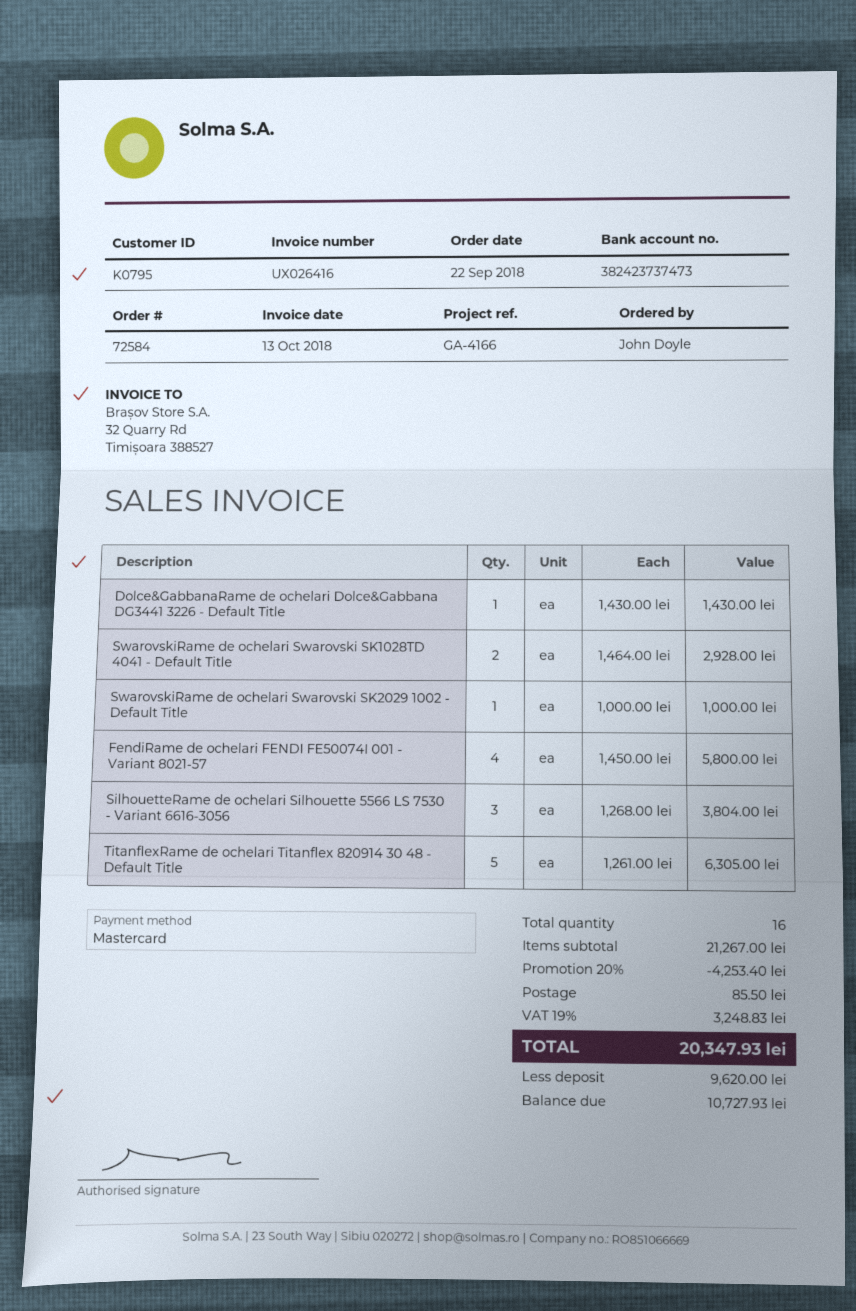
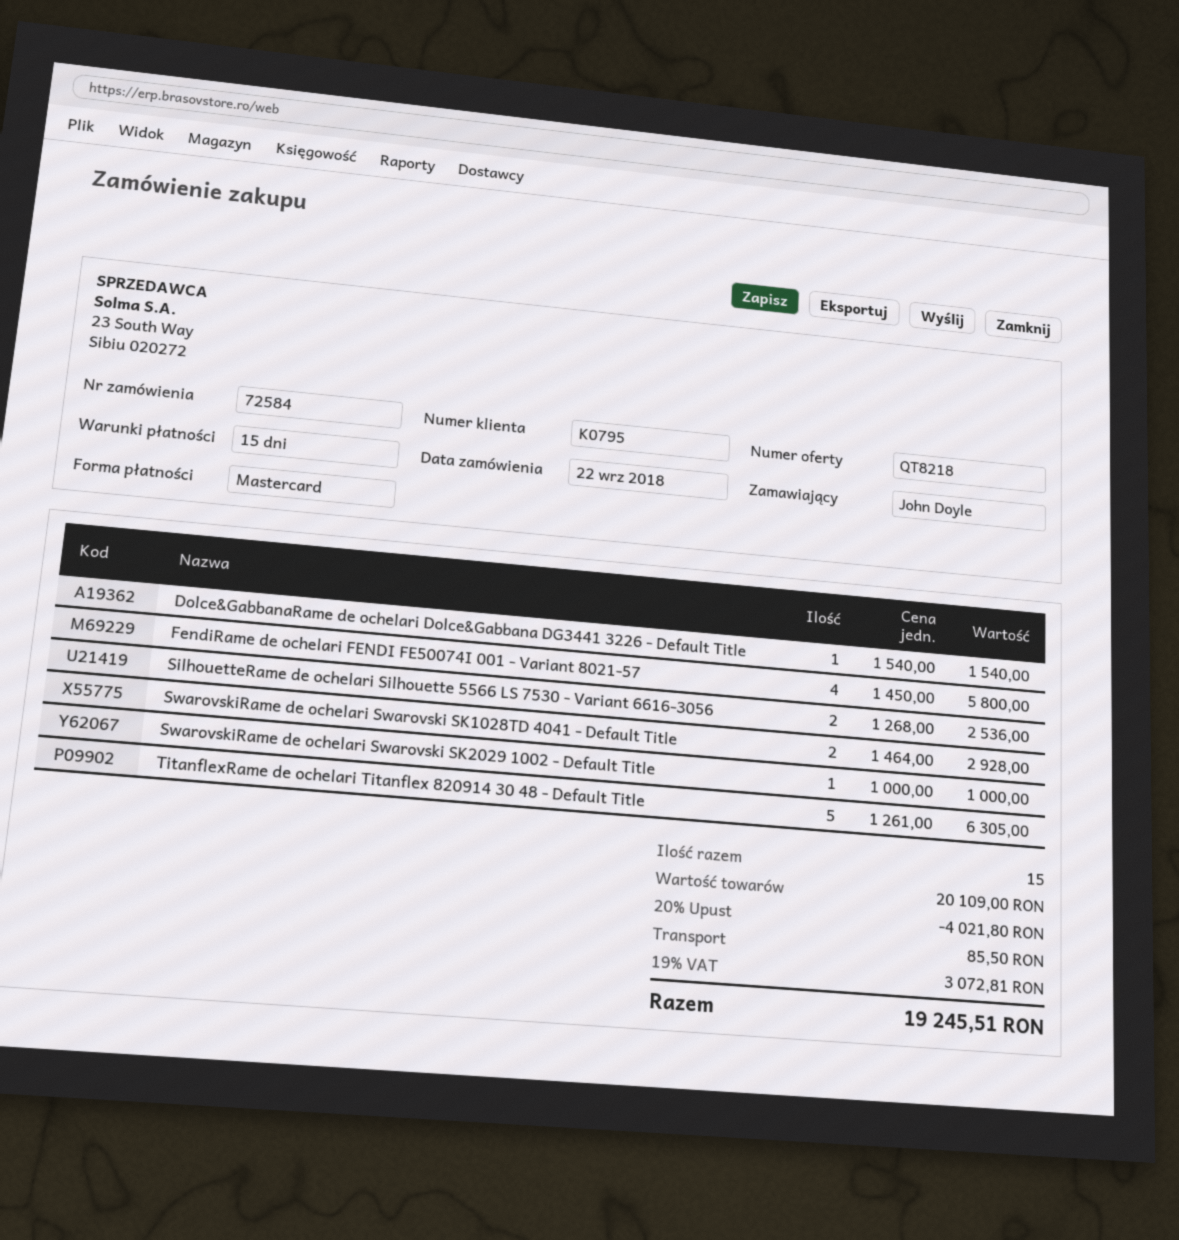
Dolce&GabbanaRame de ochelari Dolce&Gabbana DG3441 3226 - Default Title: 1 x 1430.00 = 1430.00 -> 1 x 1540.00 = 1540.00
SilhouetteRame de ochelari Silhouette 5566 LS 7530 - Variant 6616-3056: 3 x 1268.00 = 3804.00 -> 2 x 1268.00 = 2536.00
total quantity: 16 -> 15
subtotal: 21267.00 -> 20109.00
discount: 20% = 4253.40 -> 20% = 4021.80
tax: 19% = 3248.83 -> 19% = 3072.81
total: 20347.93 -> 19245.51

